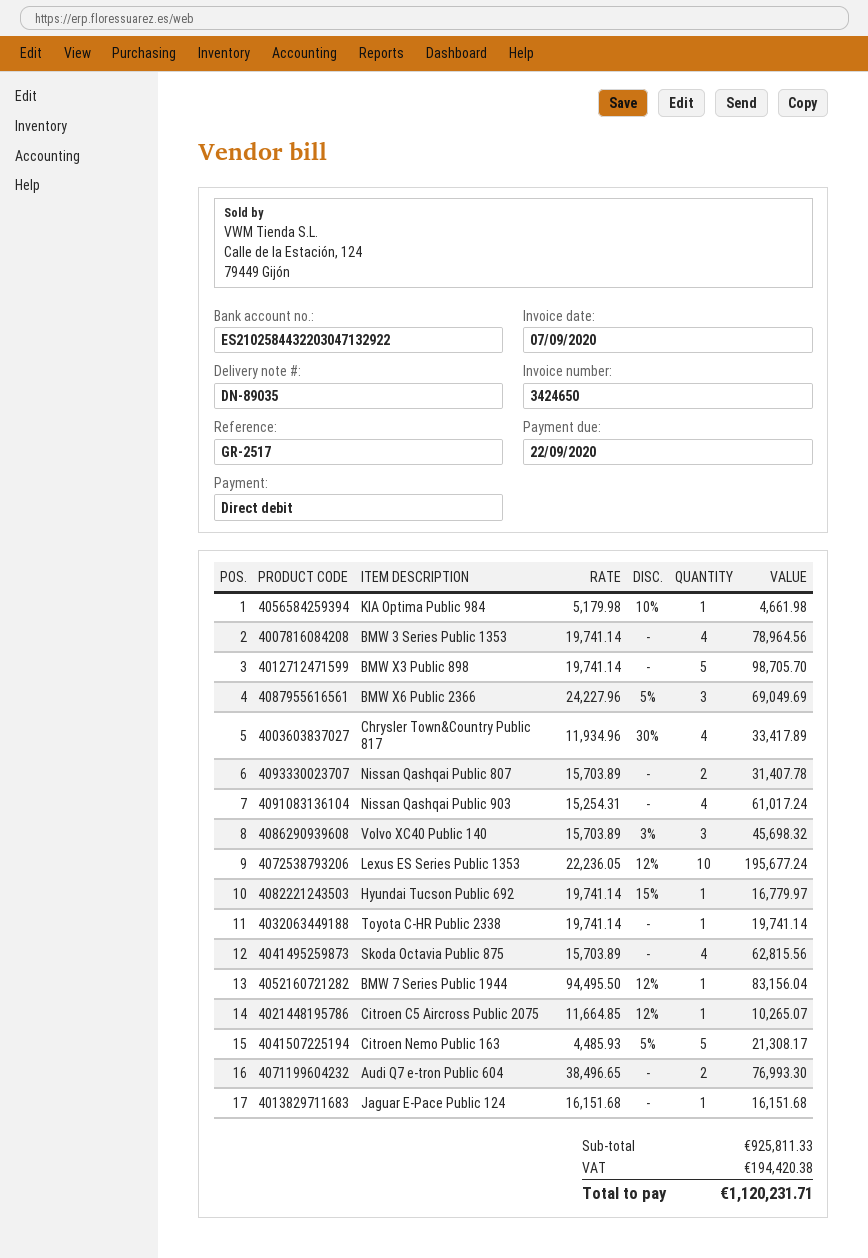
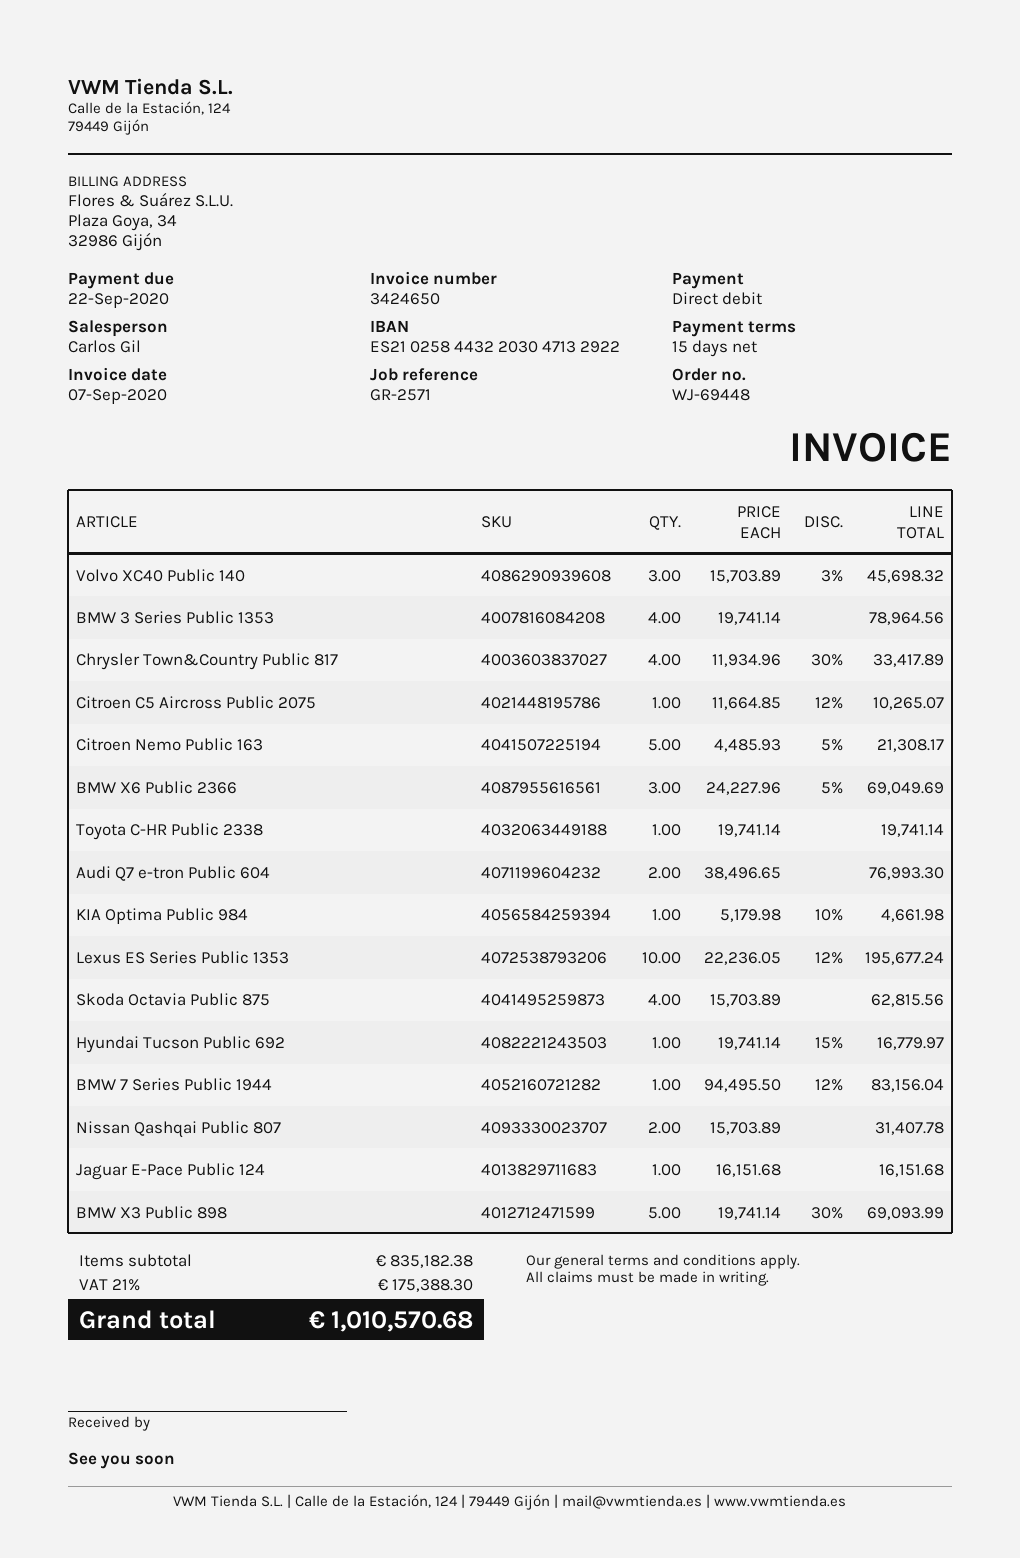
reference: GR-2517 -> GR-2571
BMW X3 Public 898: 5 x 19741.14 = 98705.70 -> 5 x 19741.14 - 30% = 69093.99
Nissan Qashqai Public 903: 4 x 15254.31 = 61017.24 -> none
subtotal: 925811.33 -> 835182.38
tax: 194420.38 -> 175388.30
total: 1120231.71 -> 1010570.68

